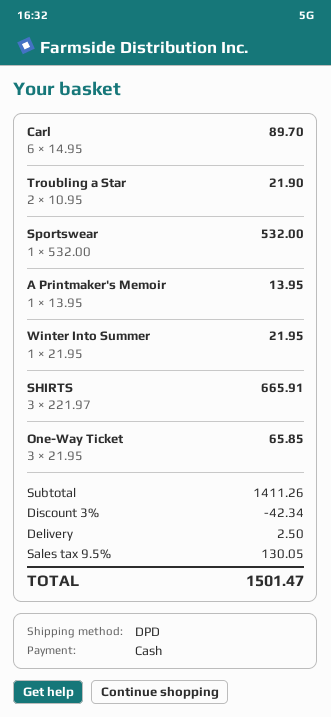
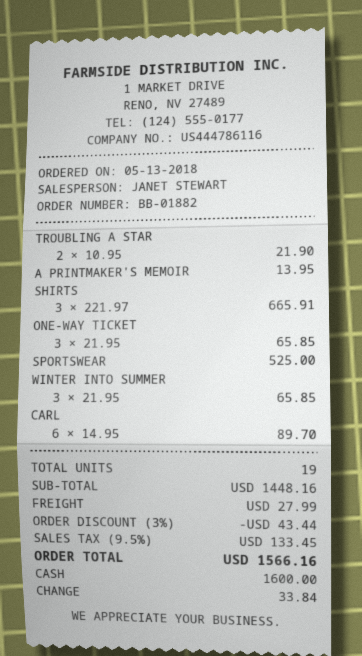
Sportswear: 1 x 532.00 = 532.00 -> 1 x 525.00 = 525.00
Winter Into Summer: 1 x 21.95 = 21.95 -> 3 x 21.95 = 65.85
subtotal: 1411.26 -> 1448.16
discount: 3% = 42.34 -> 3% = 43.44
shipping: 2.50 -> 27.99
tax: 9.5% = 130.05 -> 9.5% = 133.45
total: 1501.47 -> 1566.16

